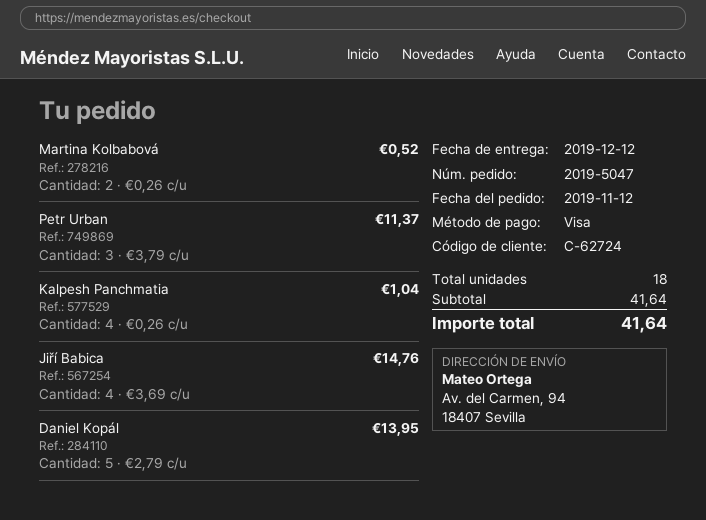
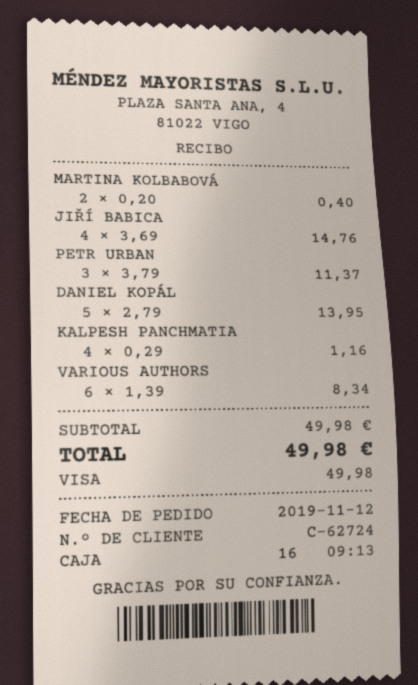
Martina Kolbabová: 2 x 0.26 = 0.52 -> 2 x 0.20 = 0.40
Kalpesh Panchmatia: 4 x 0.26 = 1.04 -> 4 x 0.29 = 1.16
VARIOUS AUTHORS: none -> 6 x 1.39 = 8.34
subtotal: 41.64 -> 49.98
total: 41.64 -> 49.98

